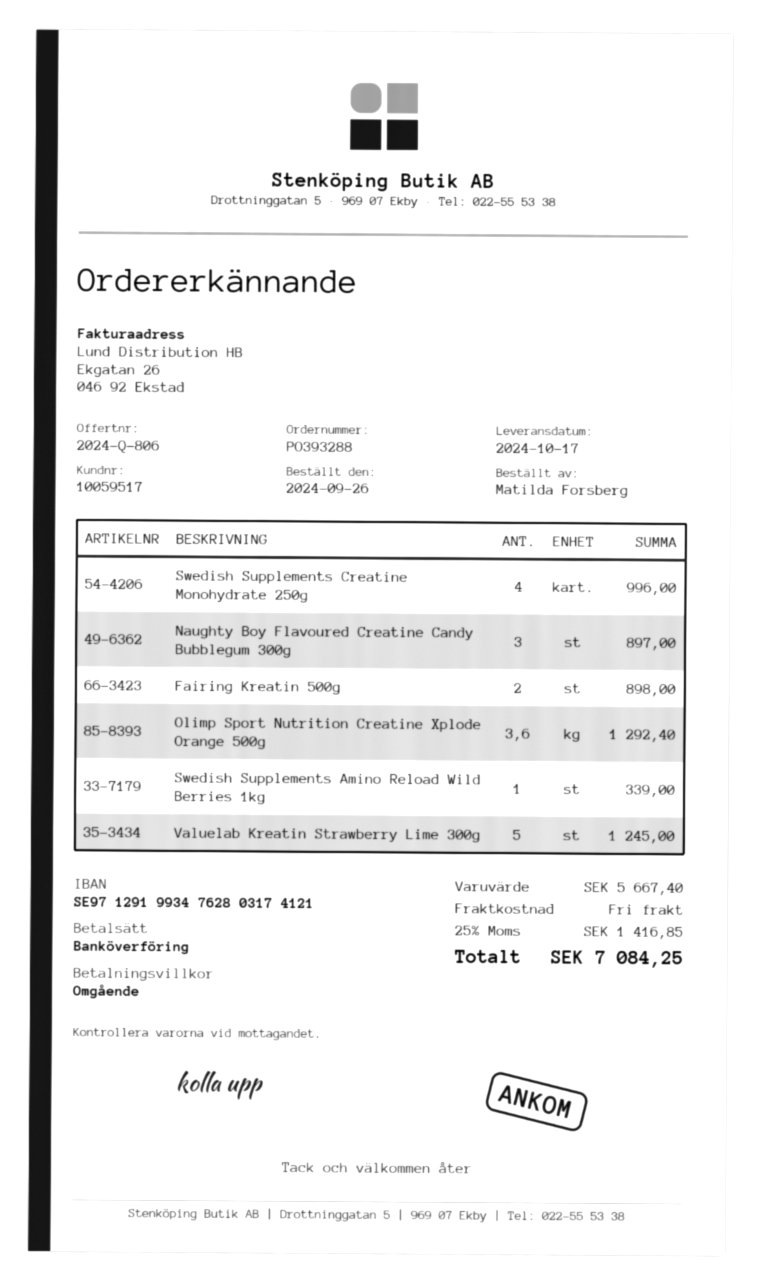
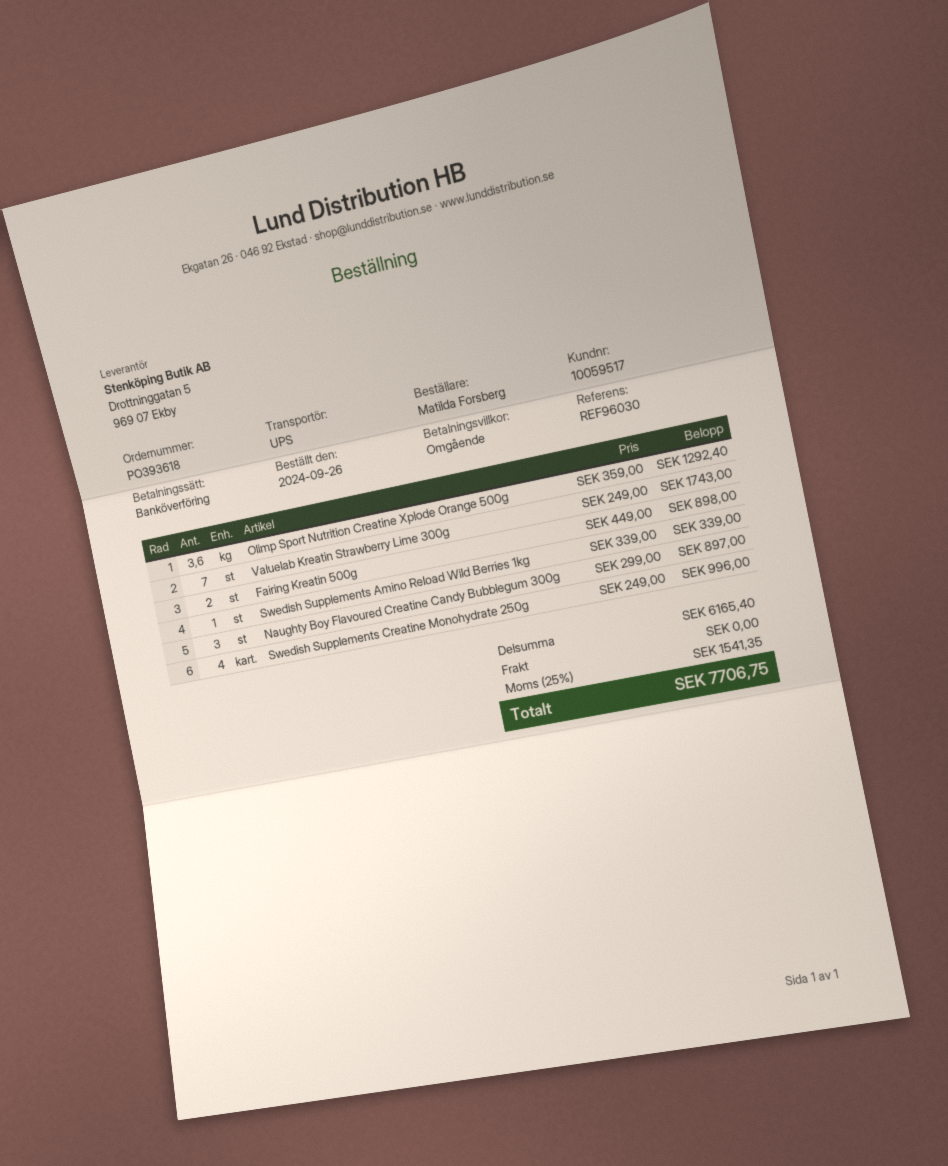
order number: PO393288 -> PO393618
Valuelab Kreatin Strawberry Lime 300g: 5 for 1245.00 -> 7 for 1743.00
subtotal: 5667.40 -> 6165.40
tax: 25% = 1416.85 -> 25% = 1541.35
total: 7084.25 -> 7706.75

